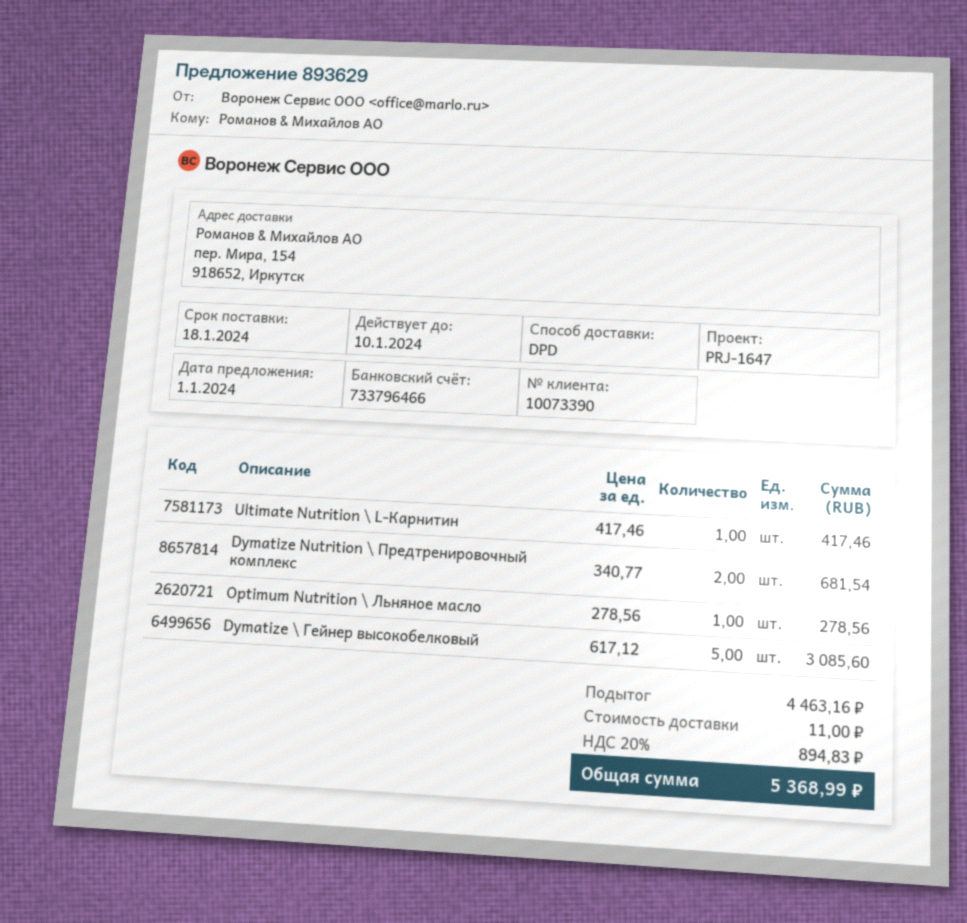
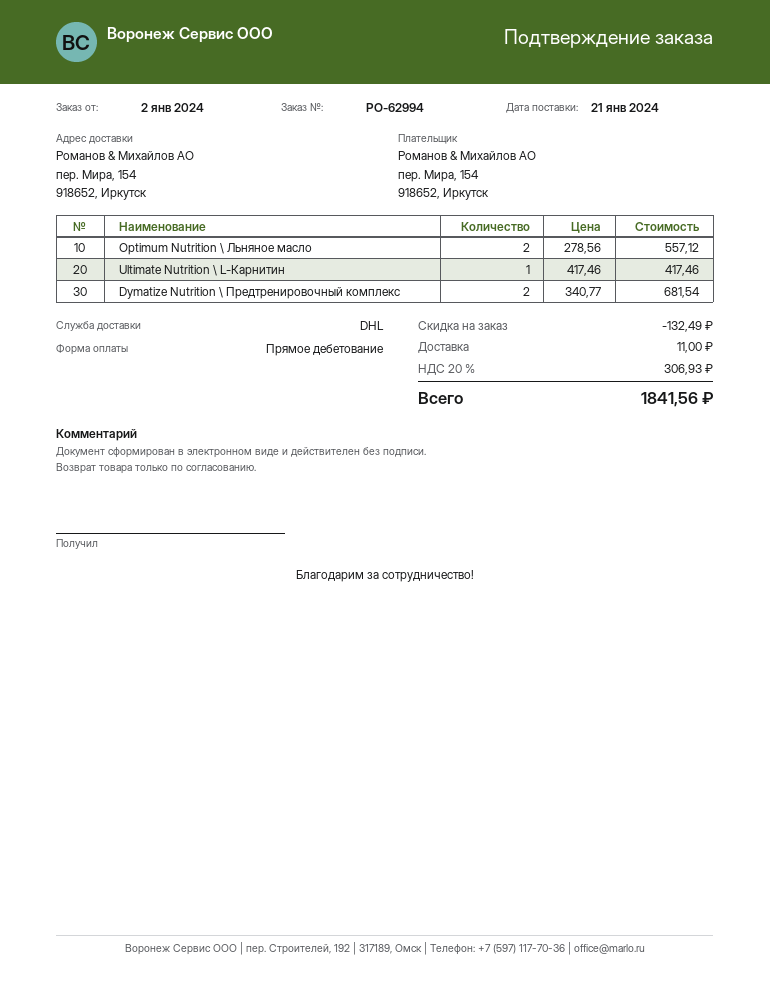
delivery date: 2024-01-18 -> 2024-01-21
shipping method: DPD -> DHL
Optimum Nutrition \ Льняное масло: 1 x 278.56 = 278.56 -> 2 x 278.56 = 557.12
Dymatize \ Гейнер высокобелковый: 5 x 617.12 = 3085.60 -> none
discount: none -> 132.49
tax: 20% = 894.83 -> 20% = 306.93
total: 5368.99 -> 1841.56

